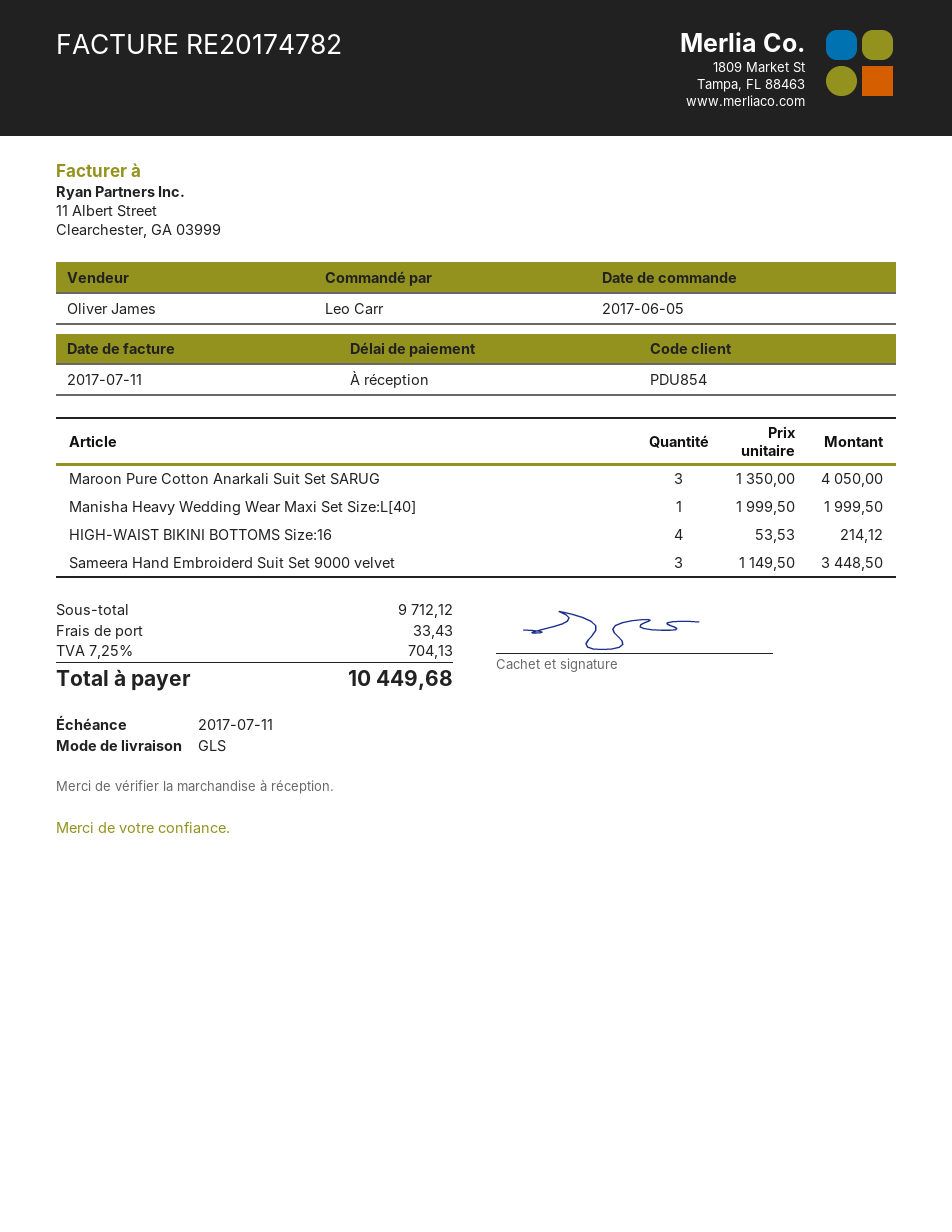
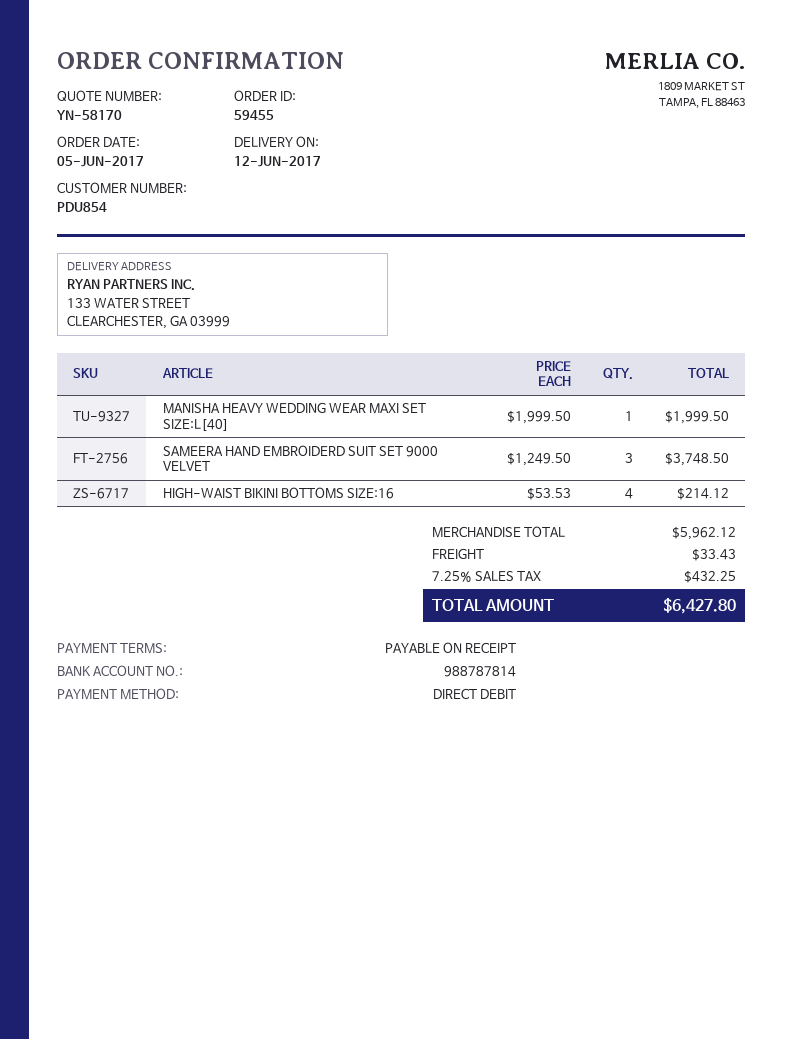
Maroon Pure Cotton Anarkali Suit Set SARUG: 3 x 1350.00 = 4050.00 -> none
Sameera Hand Embroiderd Suit Set 9000 velvet: 3 x 1149.50 = 3448.50 -> 3 x 1249.50 = 3748.50
subtotal: 9712.12 -> 5962.12
tax: 7.25% = 704.13 -> 7.25% = 432.25
total: 10449.68 -> 6427.80

